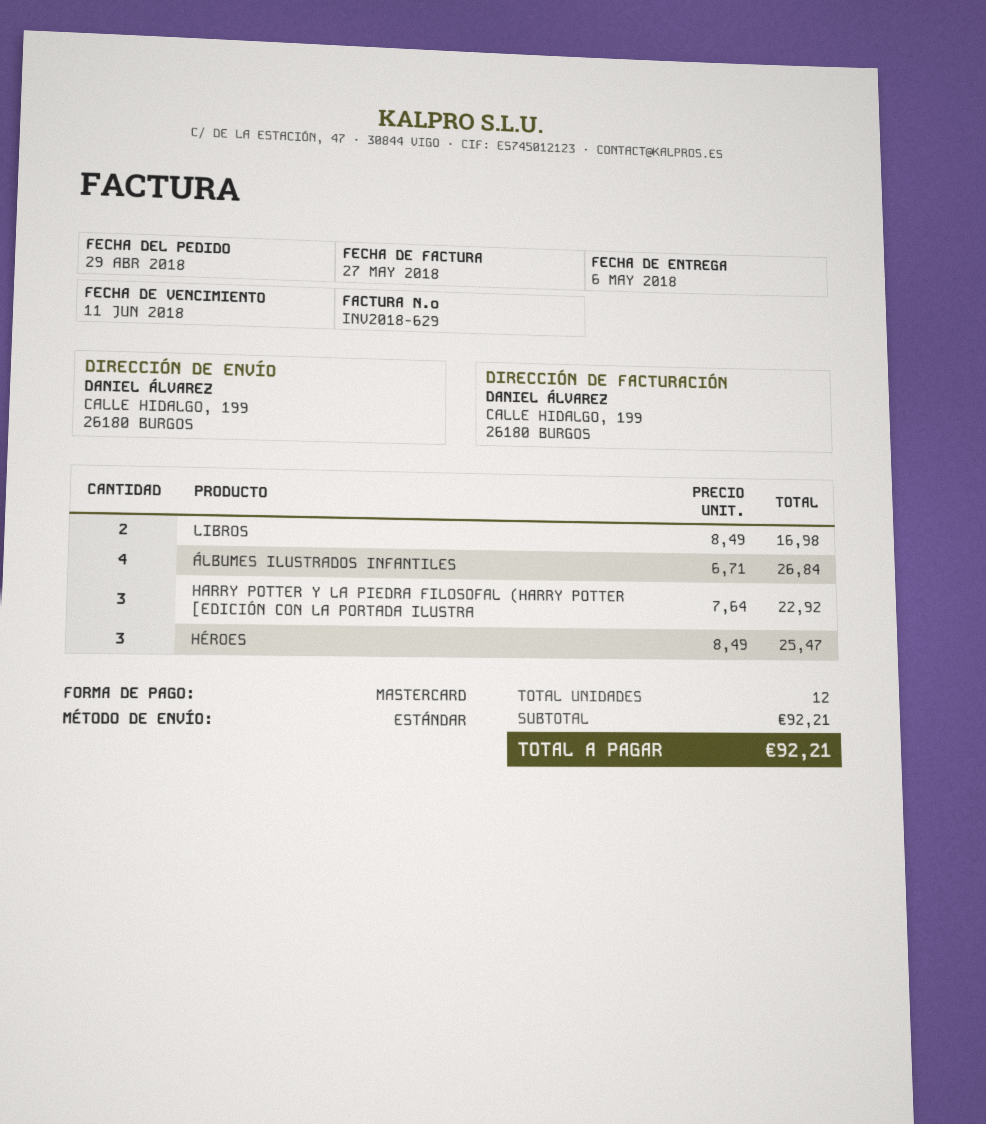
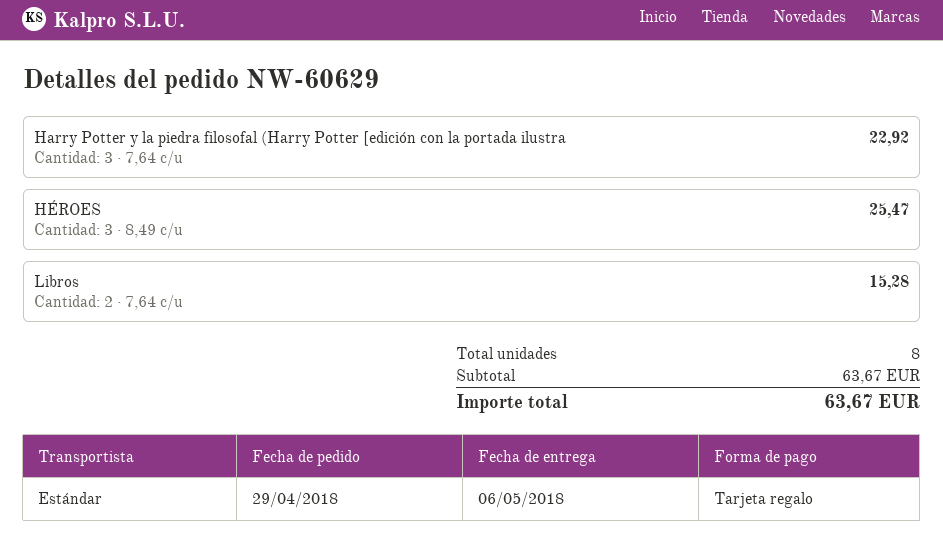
payment method: Mastercard -> gift card
LIBROS: 2 x 8.49 = 16.98 -> 2 x 7.64 = 15.28
ÁLBUMES ILUSTRADOS INFANTILES: 4 x 6.71 = 26.84 -> none
total quantity: 12 -> 8
subtotal: 92.21 -> 63.67
total: 92.21 -> 63.67

